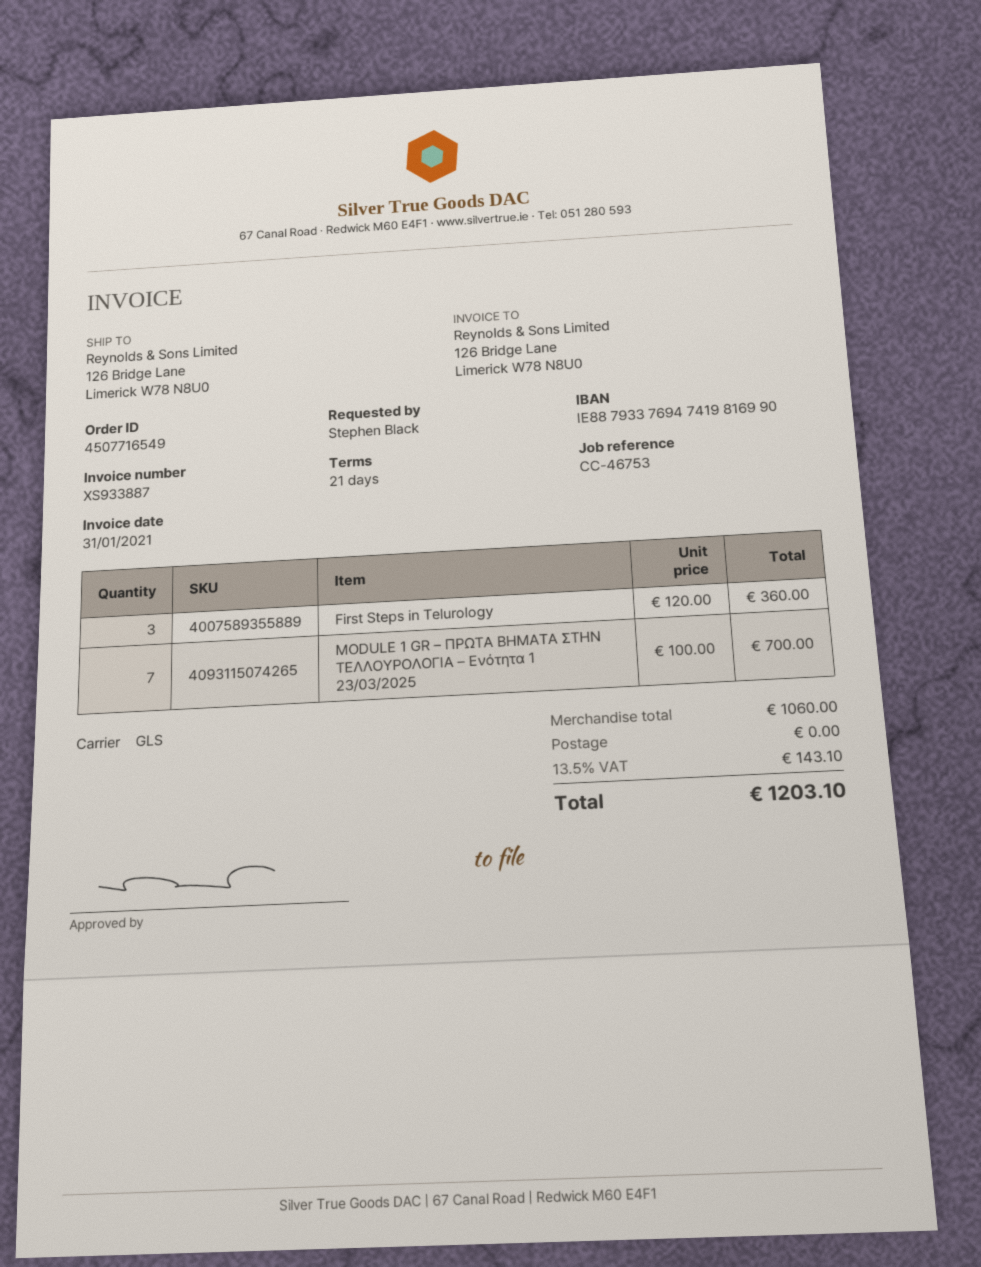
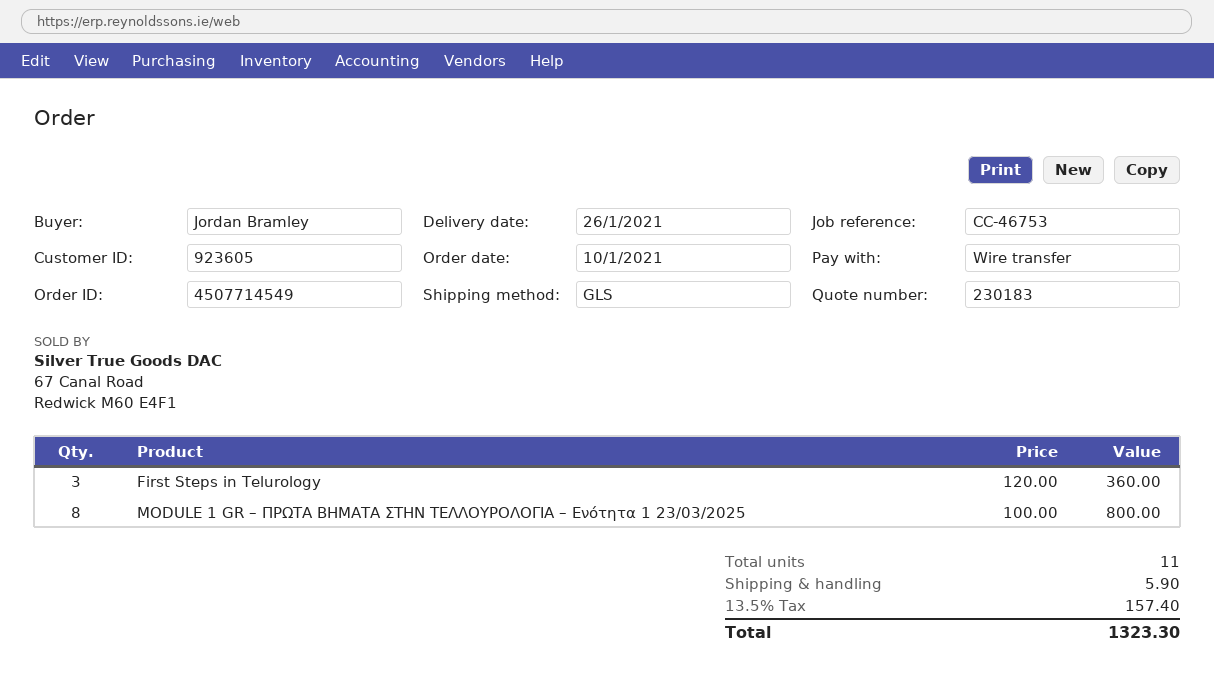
order number: 4507716549 -> 4507714549
ordered by: Stephen Black -> Jordan Bramley
MODULE 1 GR – ΠΡΩΤΑ ΒΗΜΑΤΑ ΣΤΗΝ ΤΕΛΛΟΥΡΟΛΟΓΙΑ – Ενότητα 1 23/03/2025: 7 x 100.00 = 700.00 -> 8 x 100.00 = 800.00
shipping: 0.00 -> 5.90
tax: 13.5% = 143.10 -> 13.5% = 157.40
total: 1203.10 -> 1323.30

